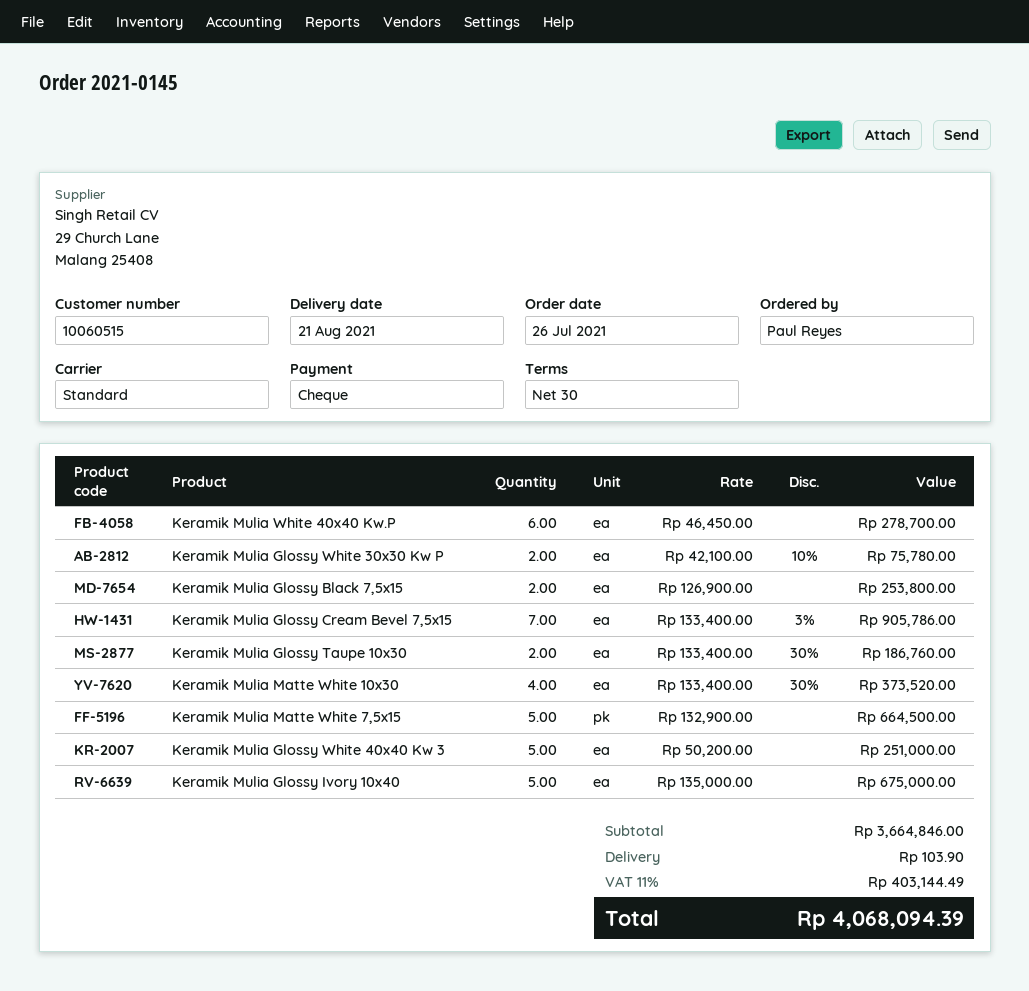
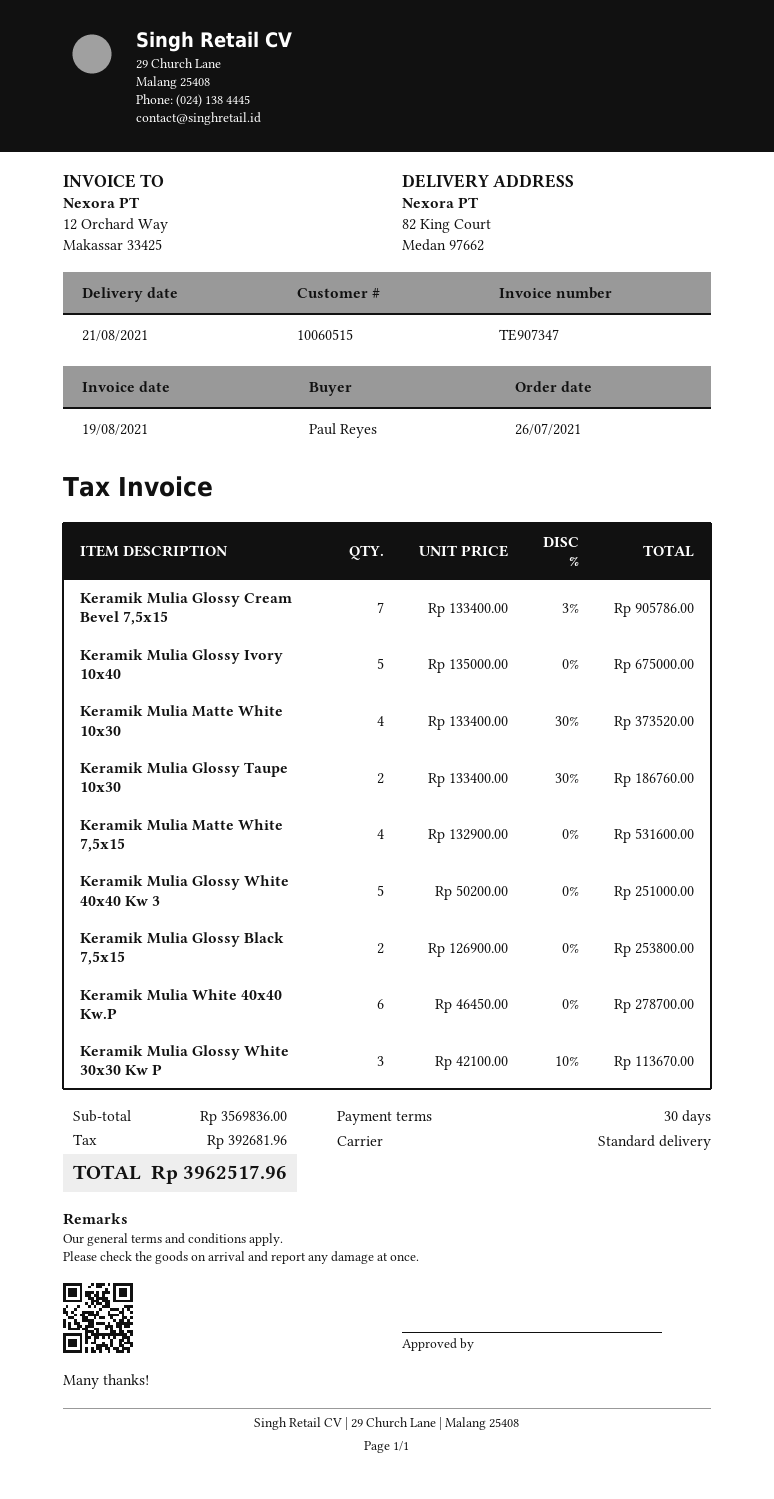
Keramik Mulia Glossy White 30x30 Kw P: 2 x 42100.00 - 10% = 75780.00 -> 3 x 42100.00 - 10% = 113670.00
Keramik Mulia Matte White 7,5x15: 5 x 132900.00 = 664500.00 -> 4 x 132900.00 = 531600.00
subtotal: 3664846.00 -> 3569836.00
shipping: 103.90 -> none
tax: 403144.49 -> 392681.96
total: 4068094.39 -> 3962517.96

